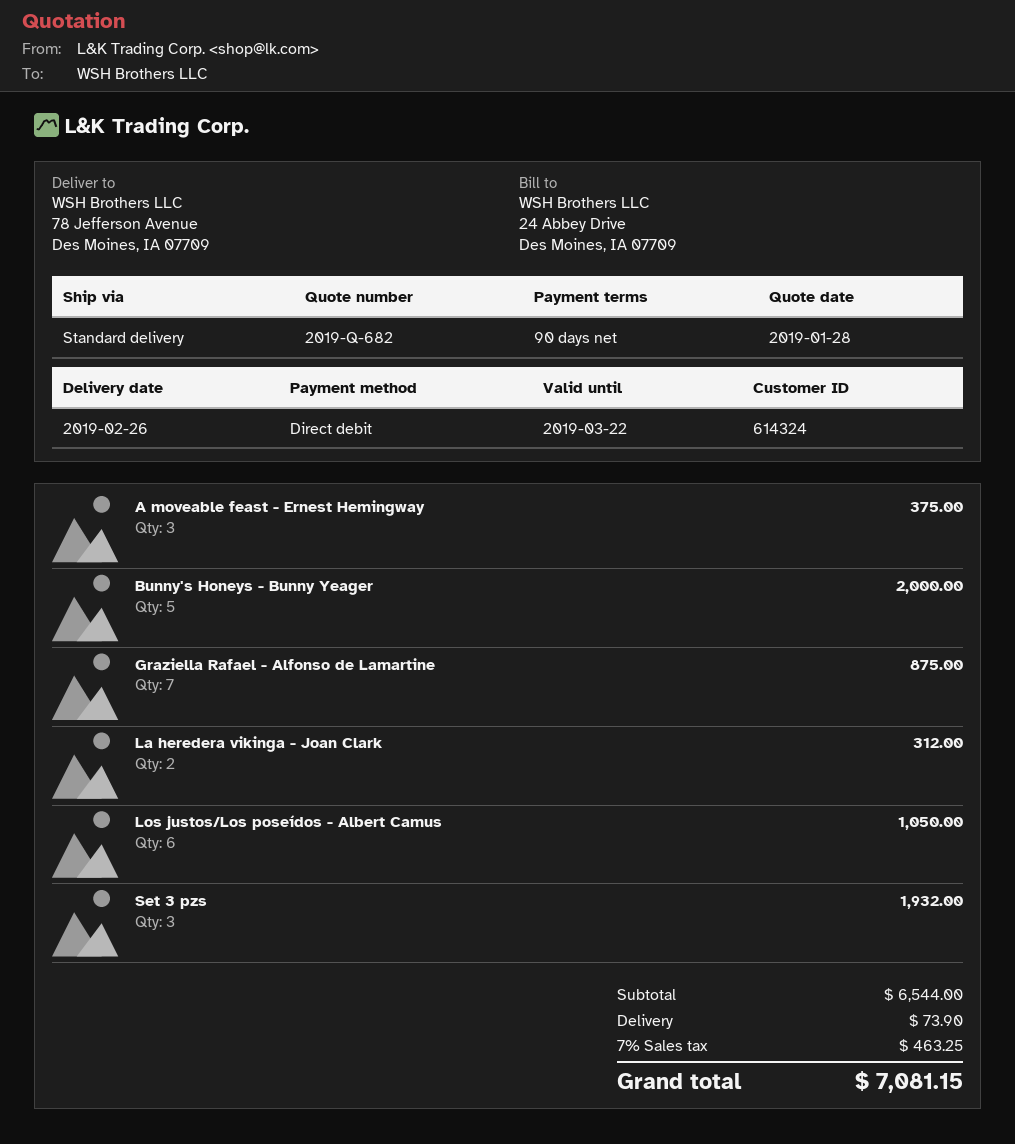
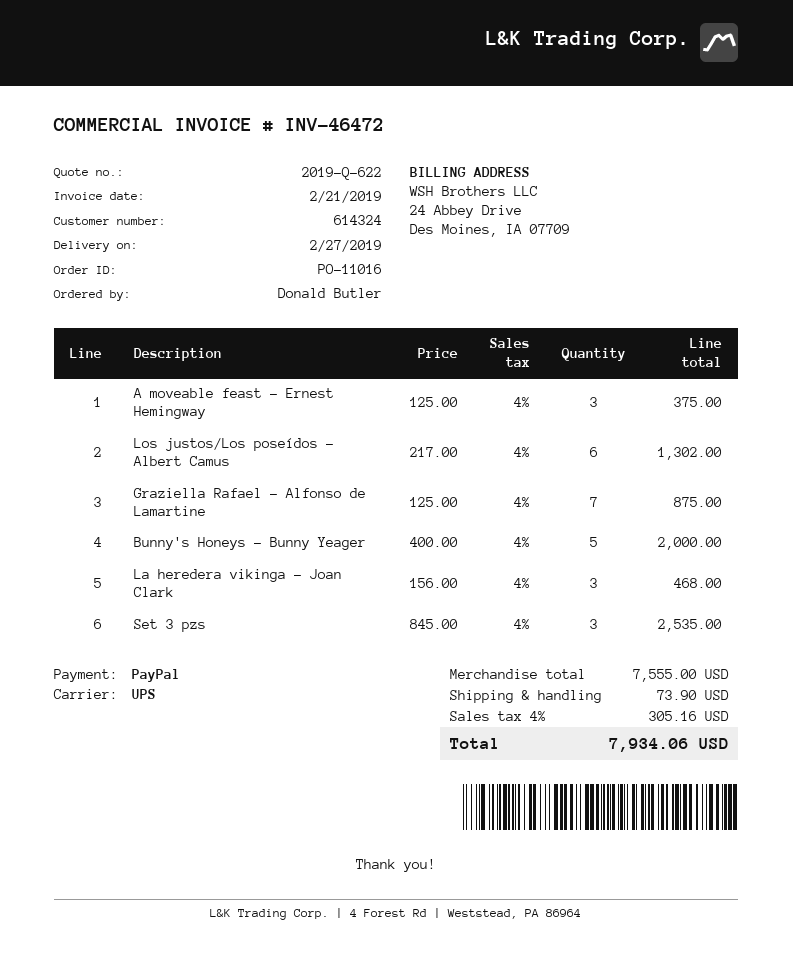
quote number: 2019-Q-682 -> 2019-Q-622
delivery date: 2019-02-26 -> 2019-02-27
payment method: direct debit -> PayPal
shipping method: standard -> UPS
La heredera vikinga - Joan Clark: 2 for 312.00 -> 3 for 468.00
Los justos/Los poseídos - Albert Camus: 6 for 1050.00 -> 6 for 1302.00
Set 3 pzs: 3 for 1932.00 -> 3 for 2535.00
subtotal: 6544.00 -> 7555.00
tax: 7% = 463.25 -> 4% = 305.16
total: 7081.15 -> 7934.06

